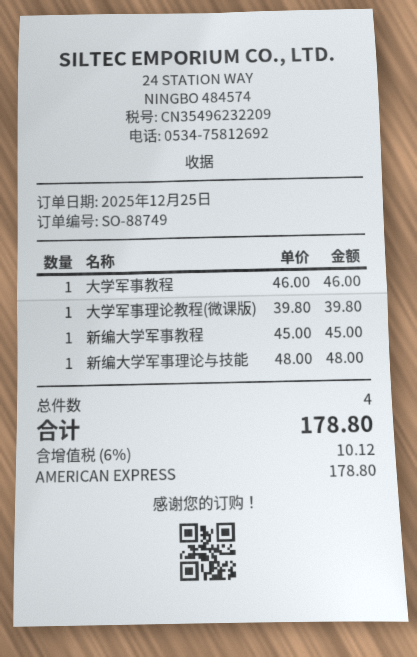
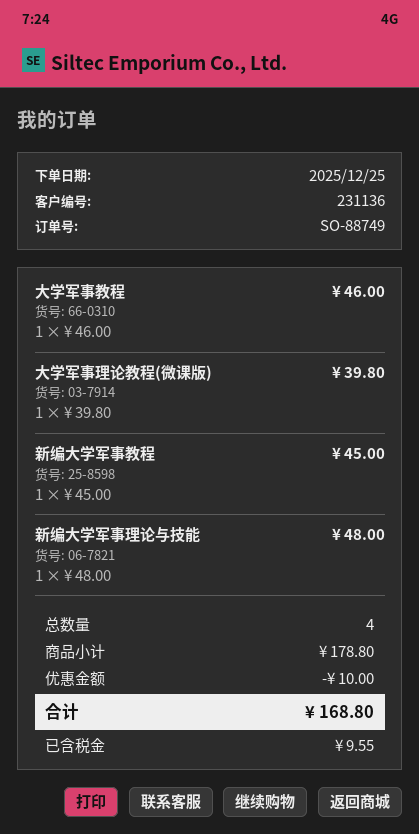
discount: none -> 10.00
tax: 10.12 -> 9.55
total: 178.80 -> 168.80

